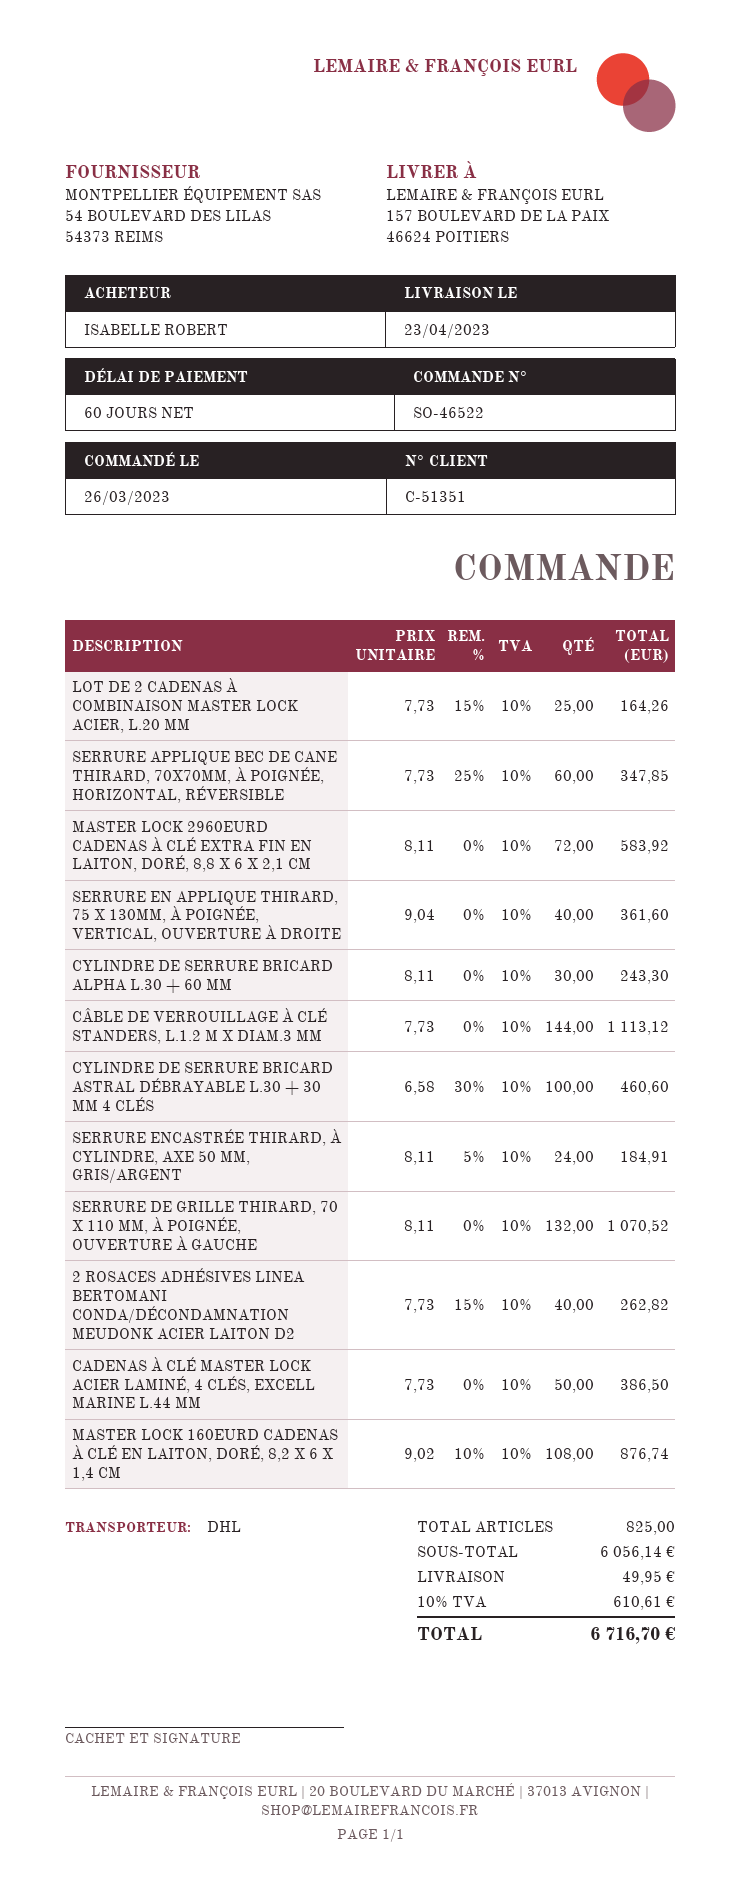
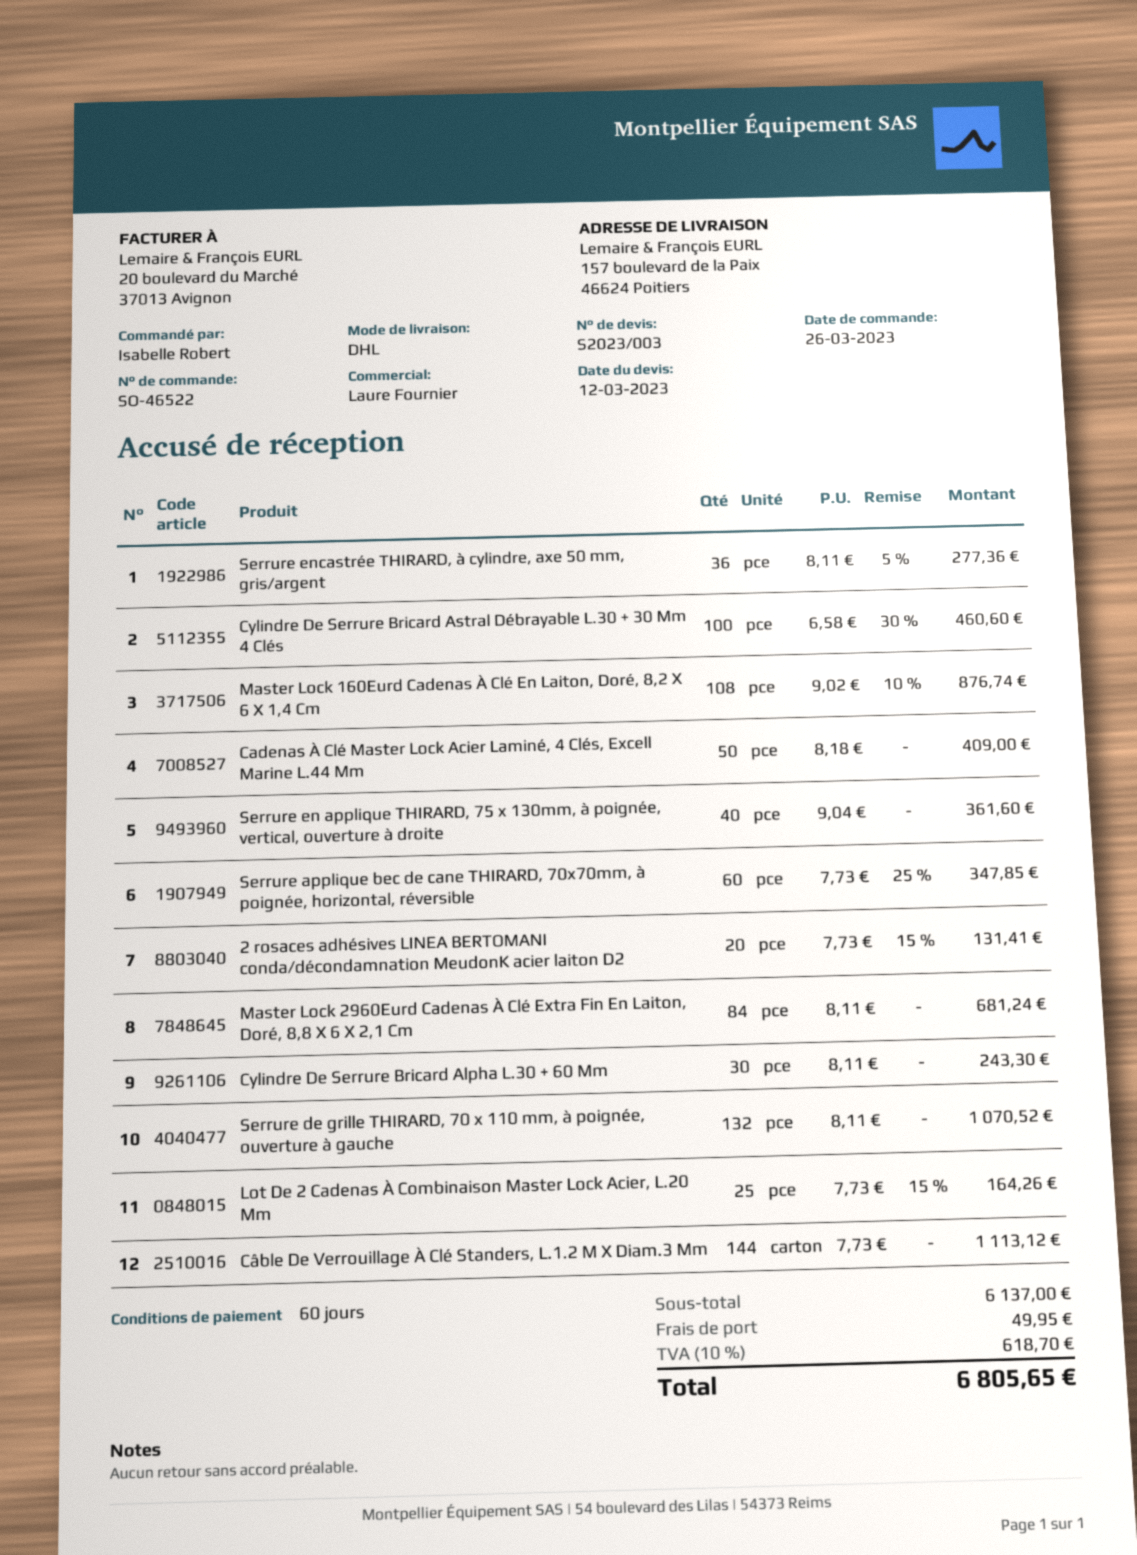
MASTER LOCK 2960EURD CADENAS À CLÉ EXTRA FIN EN LAITON, DORÉ, 8,8 X 6 X 2,1 CM: 72 x 8.11 = 583.92 -> 84 x 8.11 = 681.24
SERRURE ENCASTRÉE THIRARD, À CYLINDRE, AXE 50 MM, GRIS/ARGENT: 24 x 8.11 - 5% = 184.91 -> 36 x 8.11 - 5% = 277.36
2 ROSACES ADHÉSIVES LINEA BERTOMANI CONDA/DÉCONDAMNATION MEUDONK ACIER LAITON D2: 40 x 7.73 - 15% = 262.82 -> 20 x 7.73 - 15% = 131.41
CADENAS À CLÉ MASTER LOCK ACIER LAMINÉ, 4 CLÉS, EXCELL MARINE L.44 MM: 50 x 7.73 = 386.50 -> 50 x 8.18 = 409.00
subtotal: 6056.14 -> 6137.00
tax: 10% = 610.61 -> 10% = 618.70
total: 6716.70 -> 6805.65

